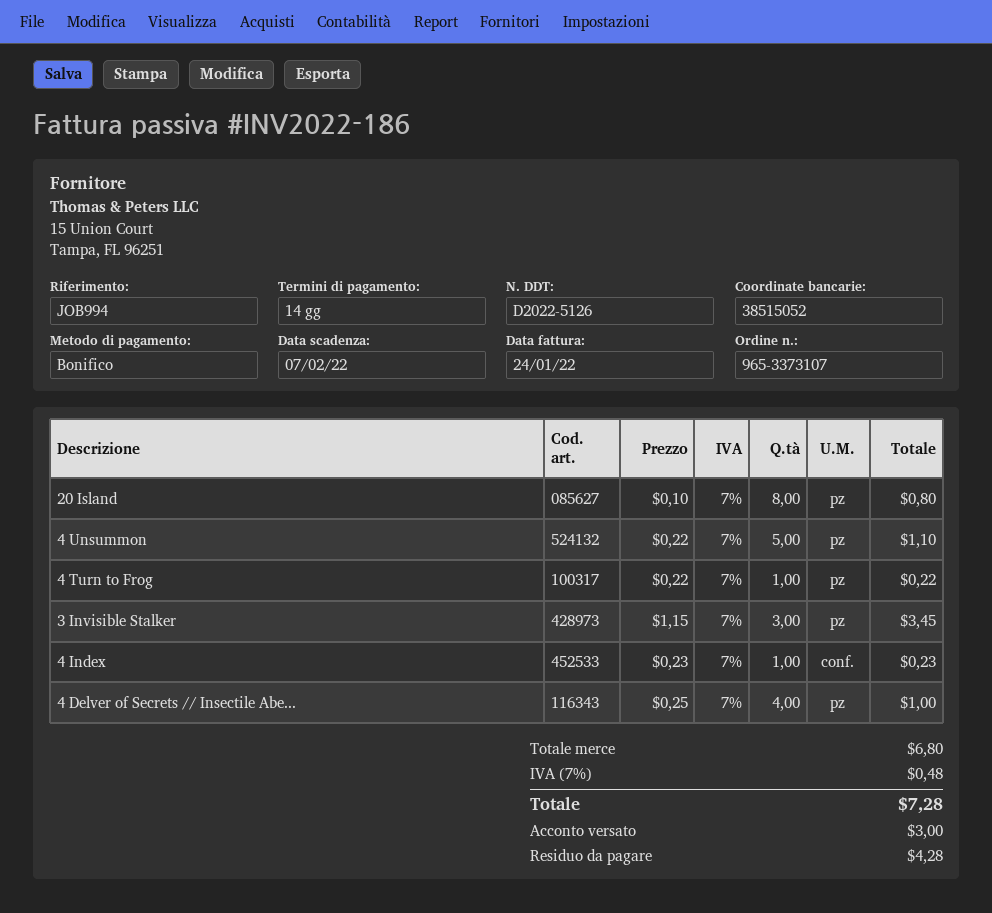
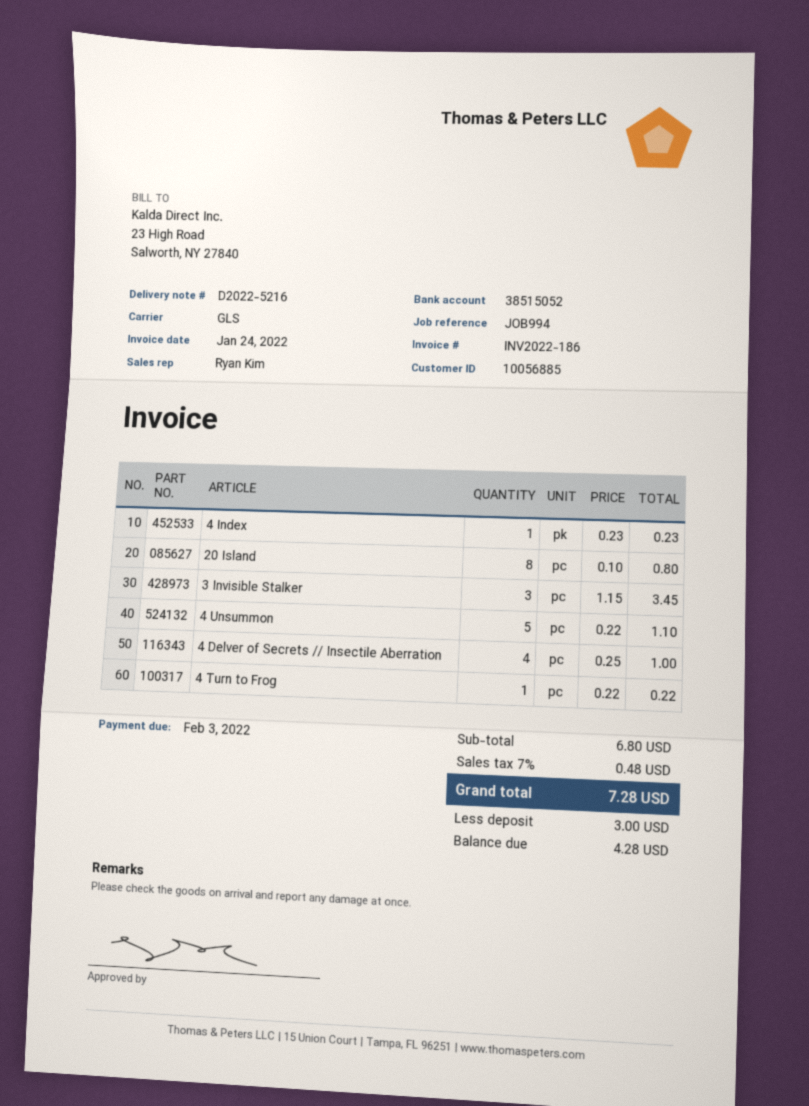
delivery note number: D2022-5126 -> D2022-5216
due date: 2022-02-07 -> 2022-02-03

